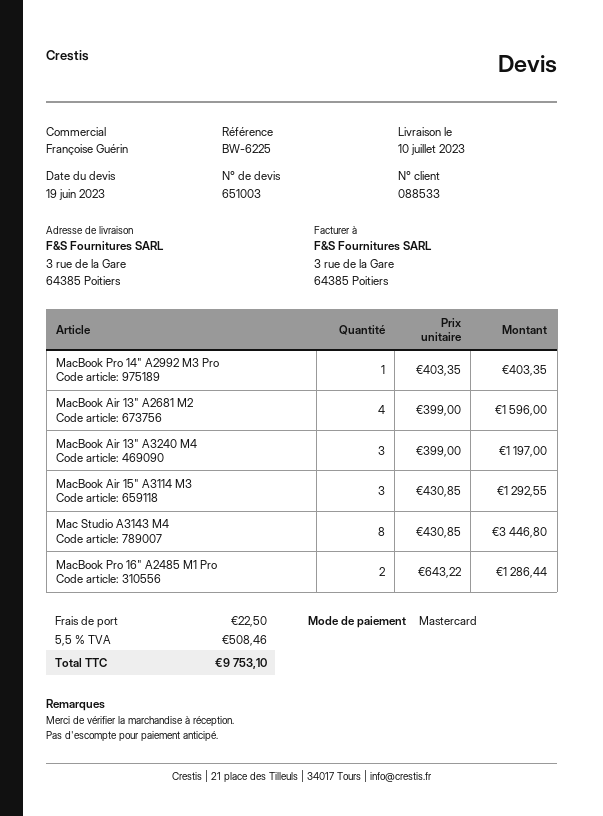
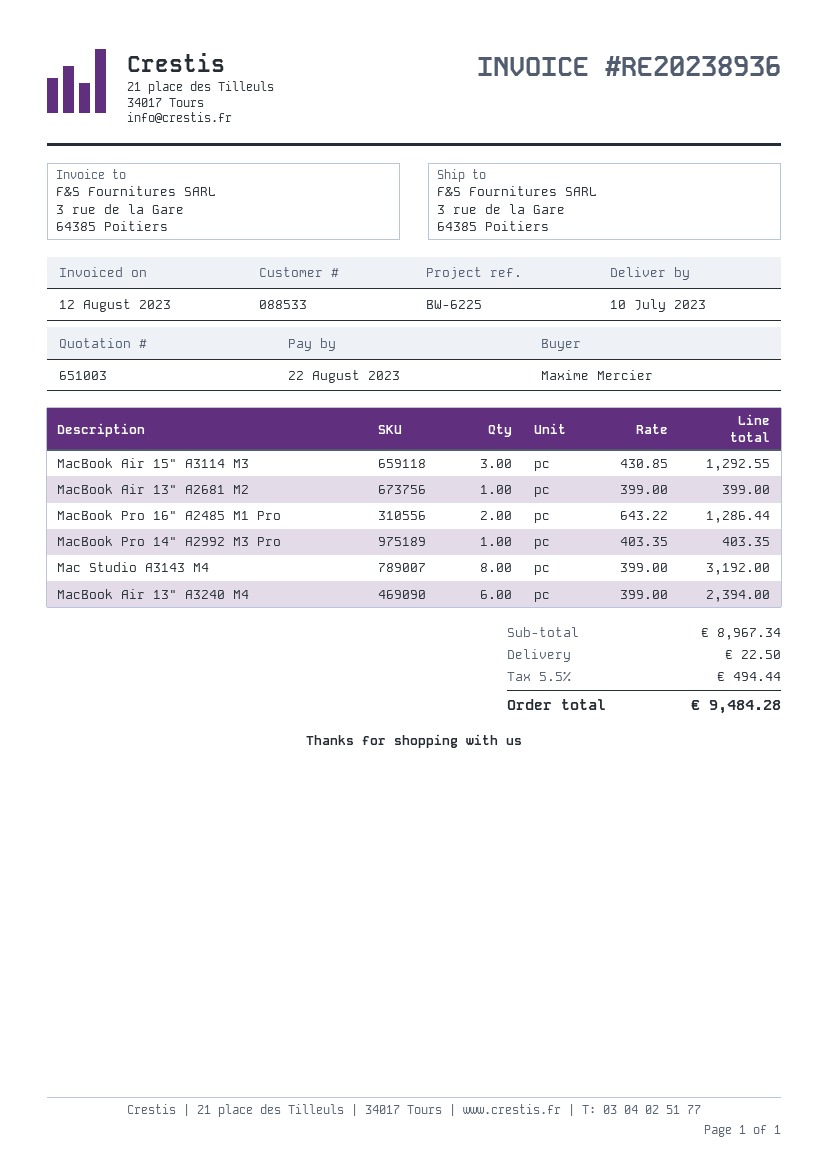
MacBook Air 13" A2681 M2: 4 x 399.00 = 1596.00 -> 1 x 399.00 = 399.00
MacBook Air 13" A3240 M4: 3 x 399.00 = 1197.00 -> 6 x 399.00 = 2394.00
Mac Studio A3143 M4: 8 x 430.85 = 3446.80 -> 8 x 399.00 = 3192.00
tax: 5.5% = 508.46 -> 5.5% = 494.44
total: 9753.10 -> 9484.28

